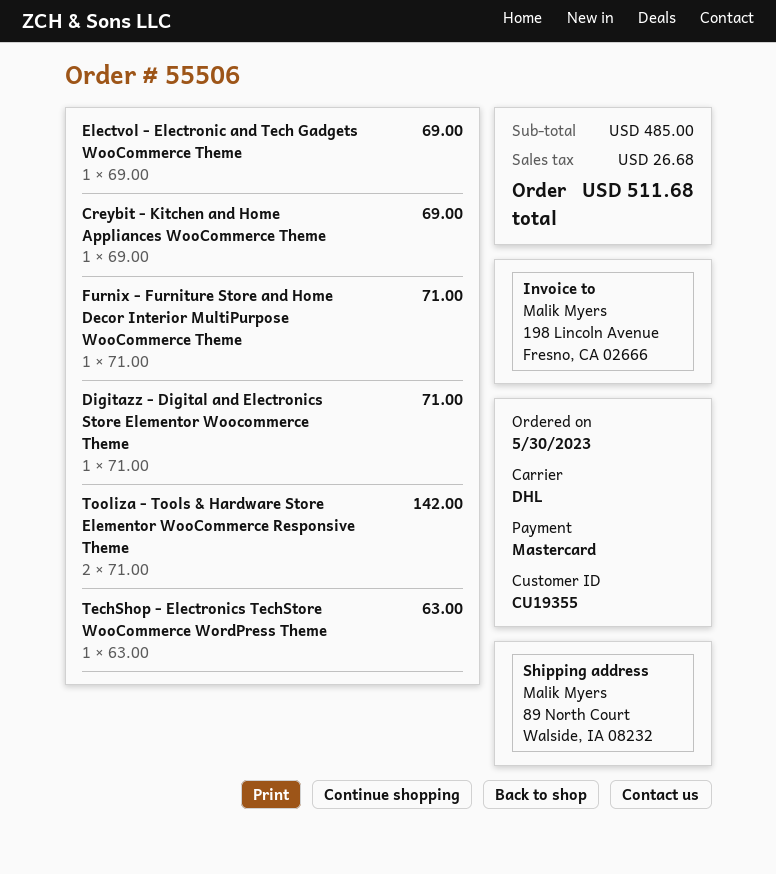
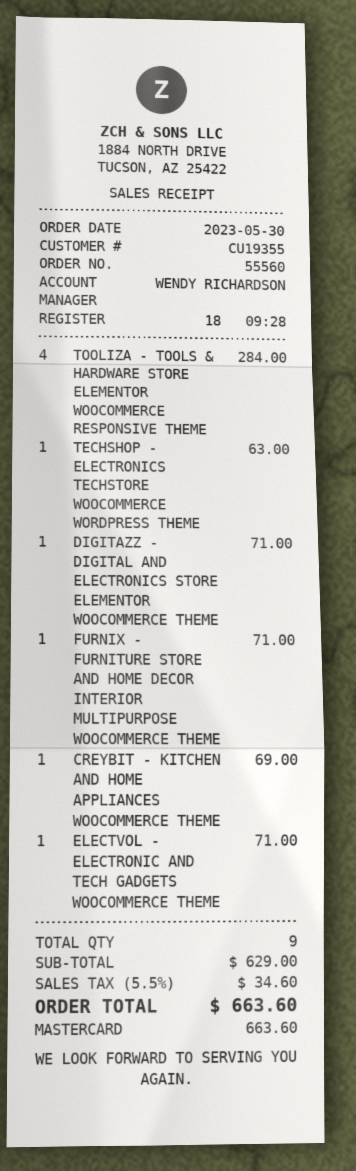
order number: 55506 -> 55560
Electvol - Electronic and Tech Gadgets WooCommerce Theme: 1 for 69.00 -> 1 for 71.00
Tooliza - Tools & Hardware Store Elementor WooCommerce Responsive Theme: 2 for 142.00 -> 4 for 284.00
subtotal: 485.00 -> 629.00
tax: 26.68 -> 34.60
total: 511.68 -> 663.60

